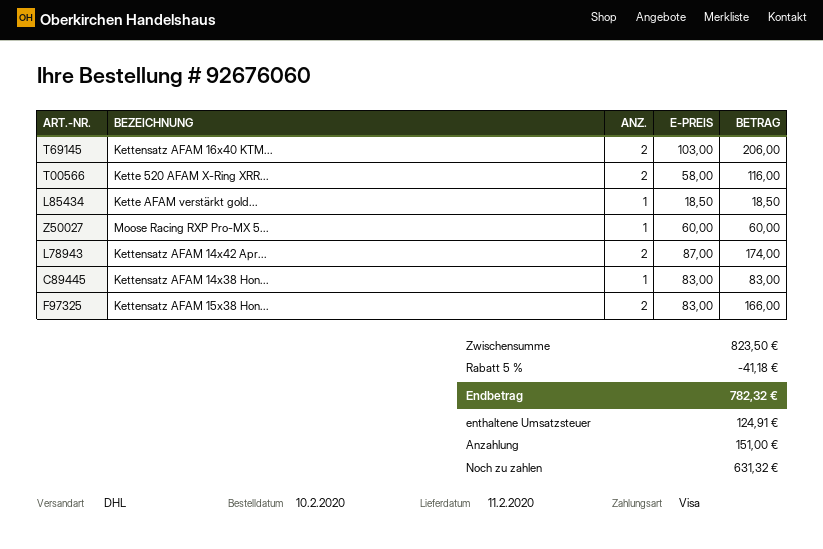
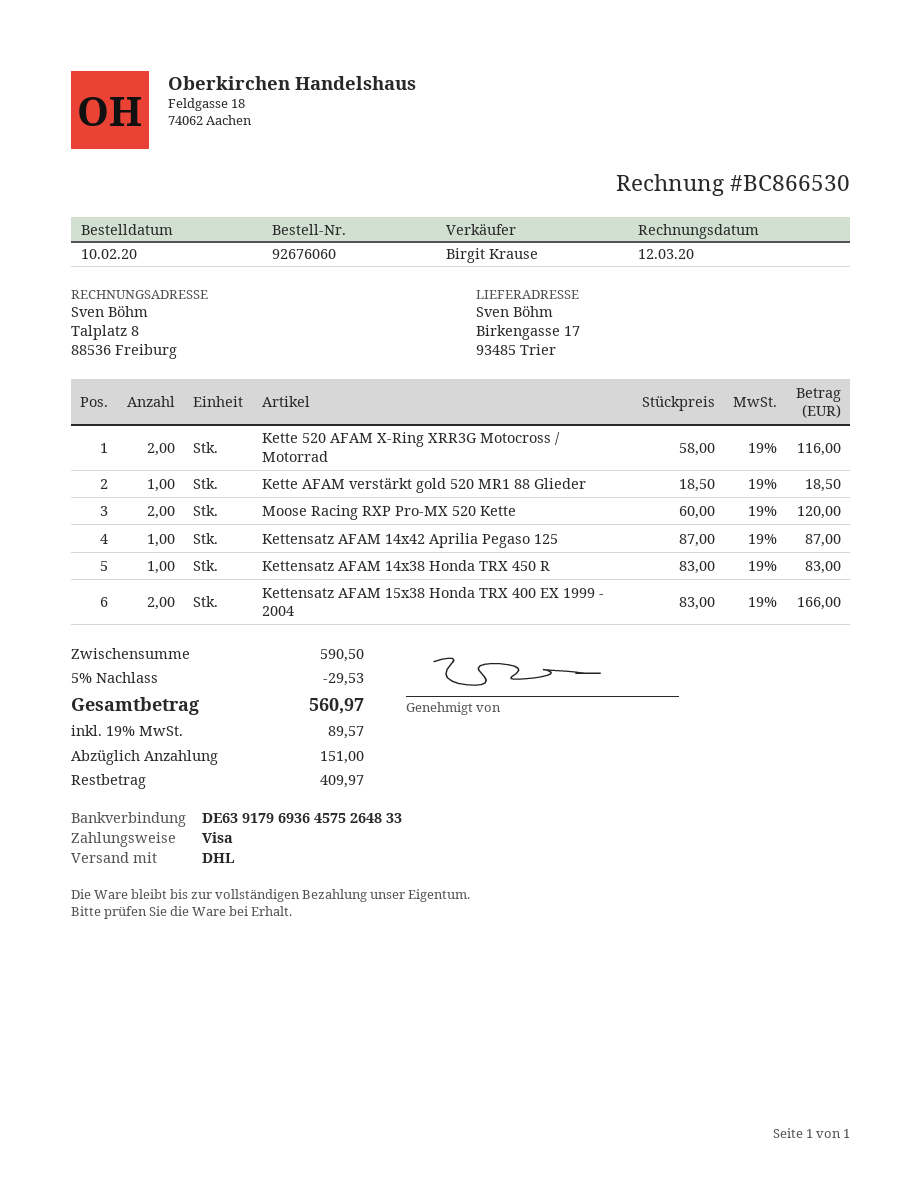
Kettensatz AFAM 16x40 KTM...: 2 x 103.00 = 206.00 -> none
Moose Racing RXP Pro-MX 5...: 1 x 60.00 = 60.00 -> 2 x 60.00 = 120.00
Kettensatz AFAM 14x42 Apr...: 2 x 87.00 = 174.00 -> 1 x 87.00 = 87.00
subtotal: 823.50 -> 590.50
discount: 5% = 41.18 -> 5% = 29.53
tax: 124.91 -> 89.57
total: 782.32 -> 560.97
balance: 631.32 -> 409.97

